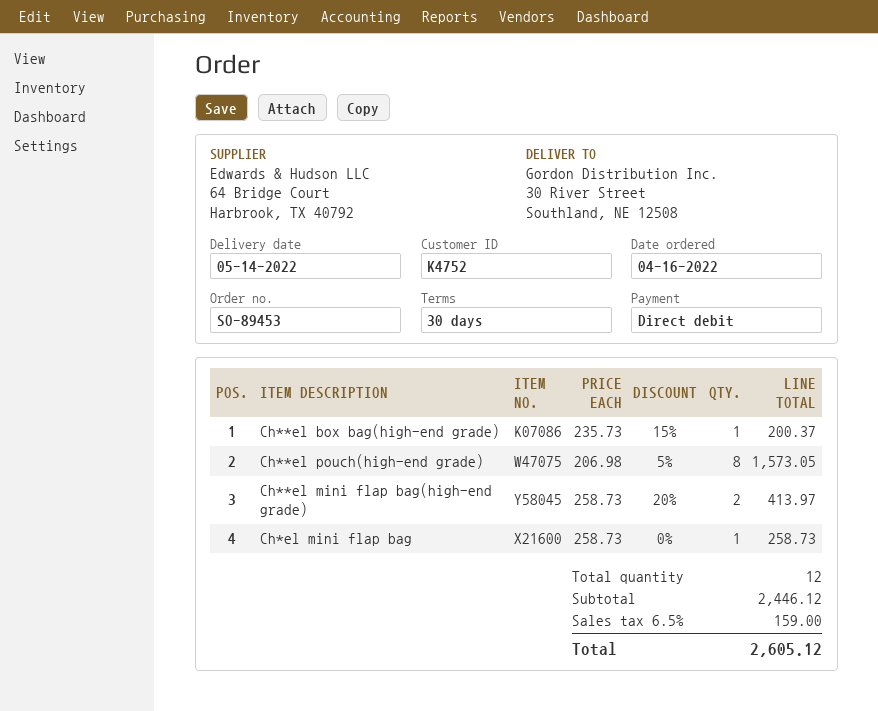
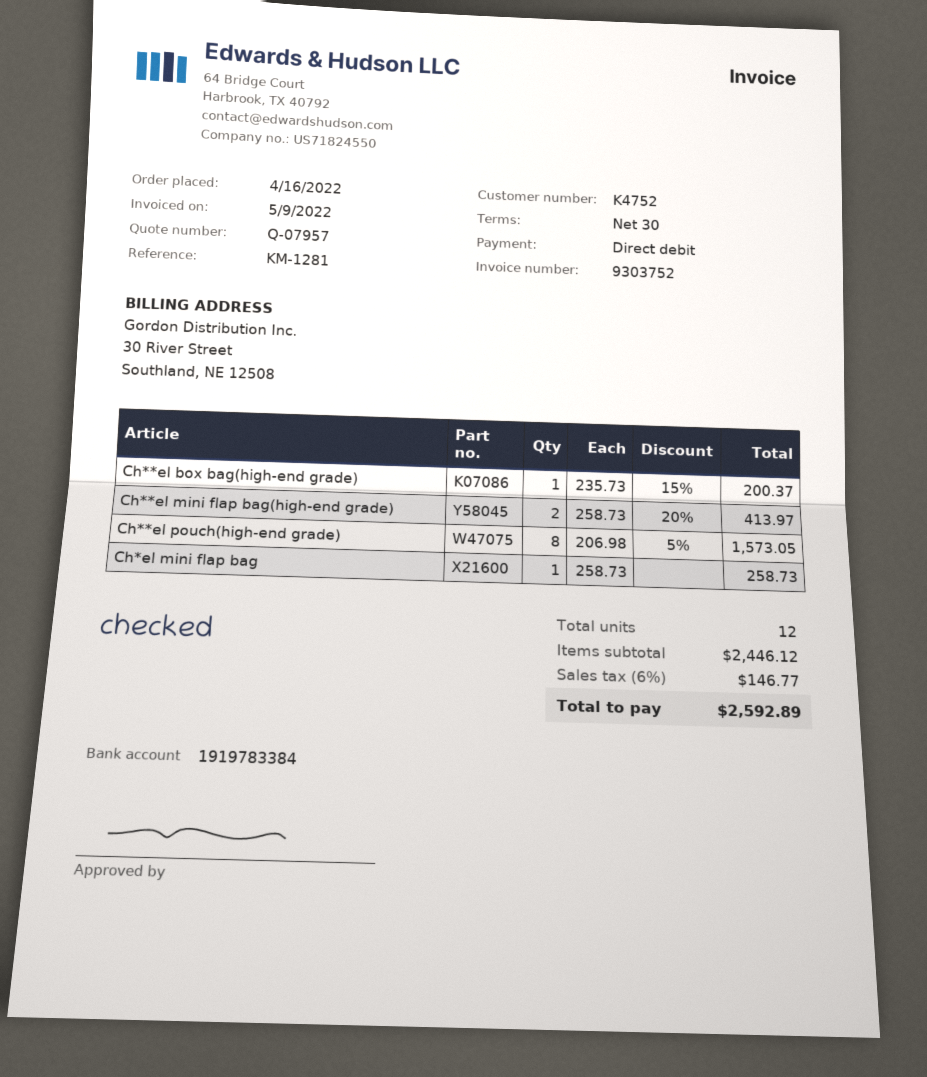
tax: 6.5% = 159.00 -> 6% = 146.77
total: 2605.12 -> 2592.89

